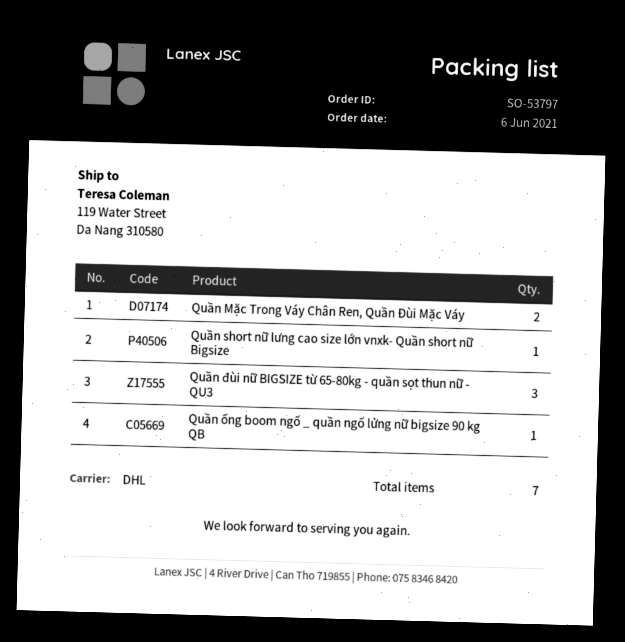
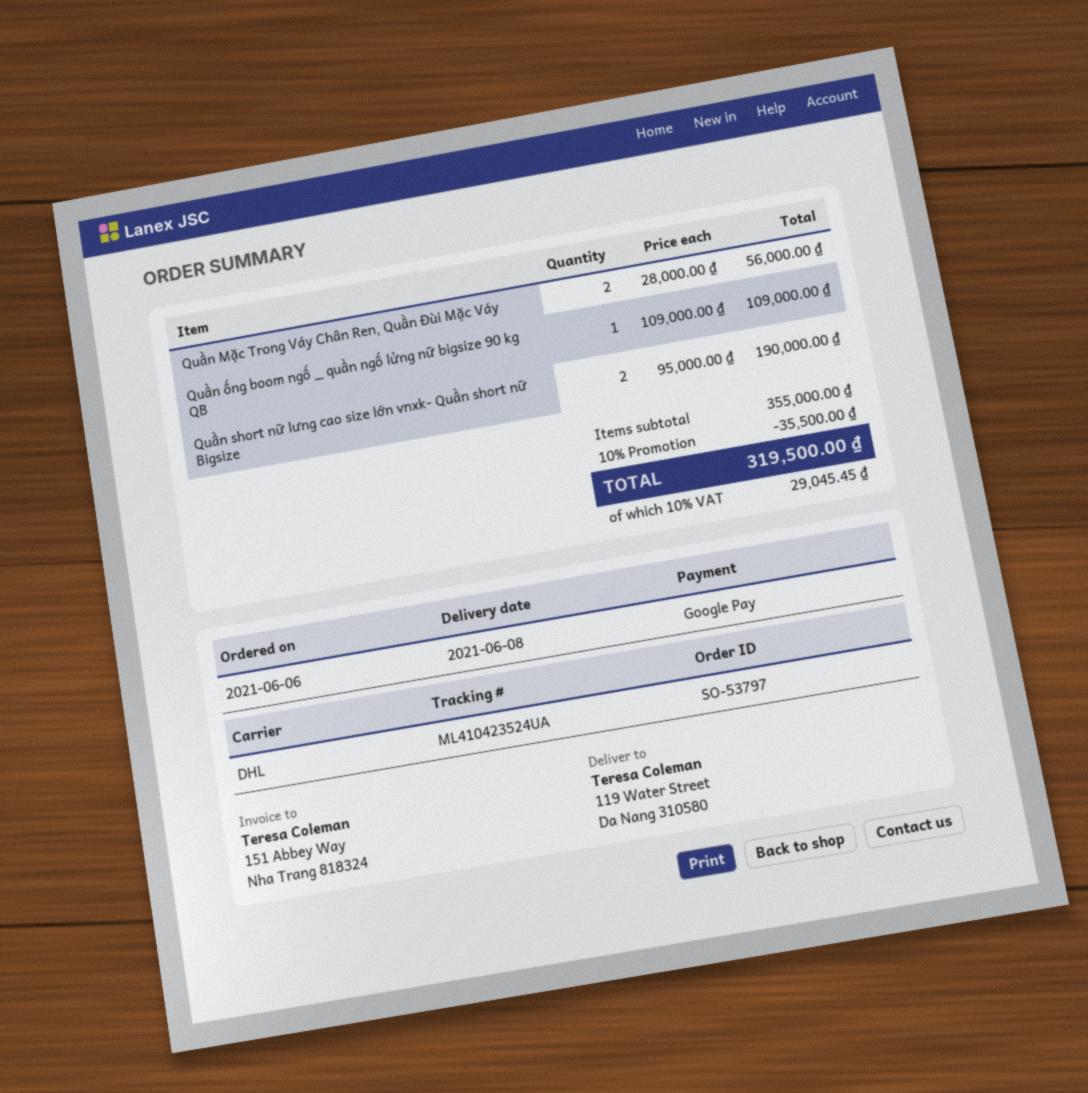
Quần short nữ lưng cao size lớn vnxk- Quần short nữ Bigsize: 1 -> 2
Quần đùi nữ BIGSIZE từ 65-80kg - quần sọt thun nữ - QU3: 3 -> none

